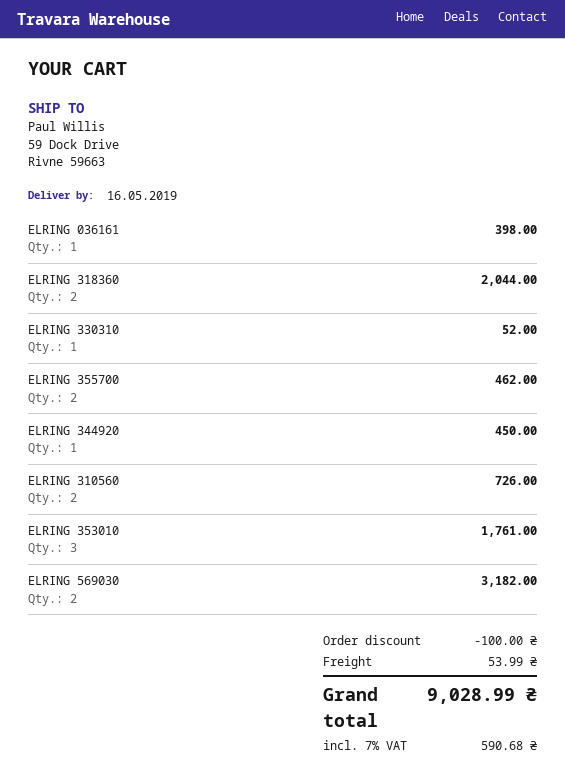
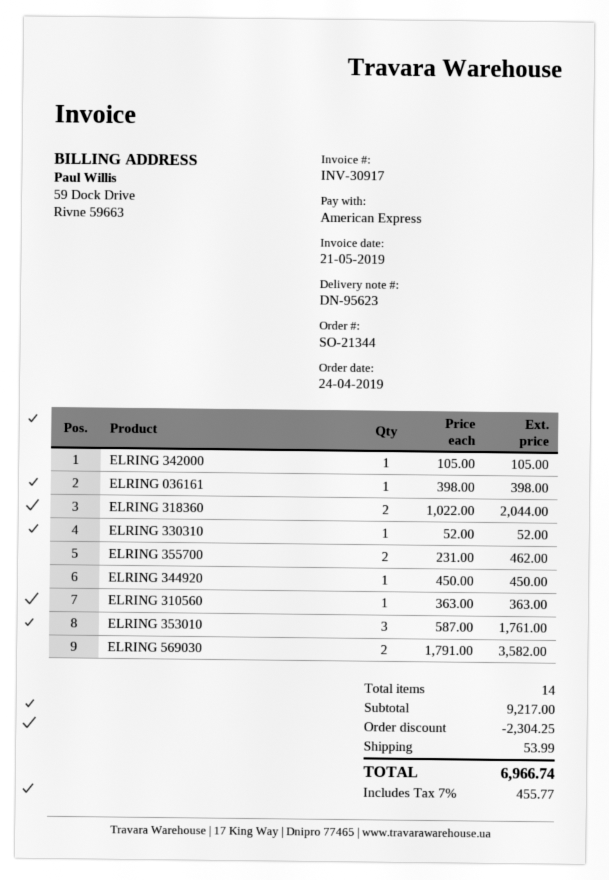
ELRING 310560: 2 for 726.00 -> 1 for 363.00
ELRING 569030: 2 for 3182.00 -> 2 for 3582.00
ELRING 342000: none -> 1 for 105.00
discount: 100.00 -> 2304.25
tax: 7% = 590.68 -> 7% = 455.77
total: 9028.99 -> 6966.74

